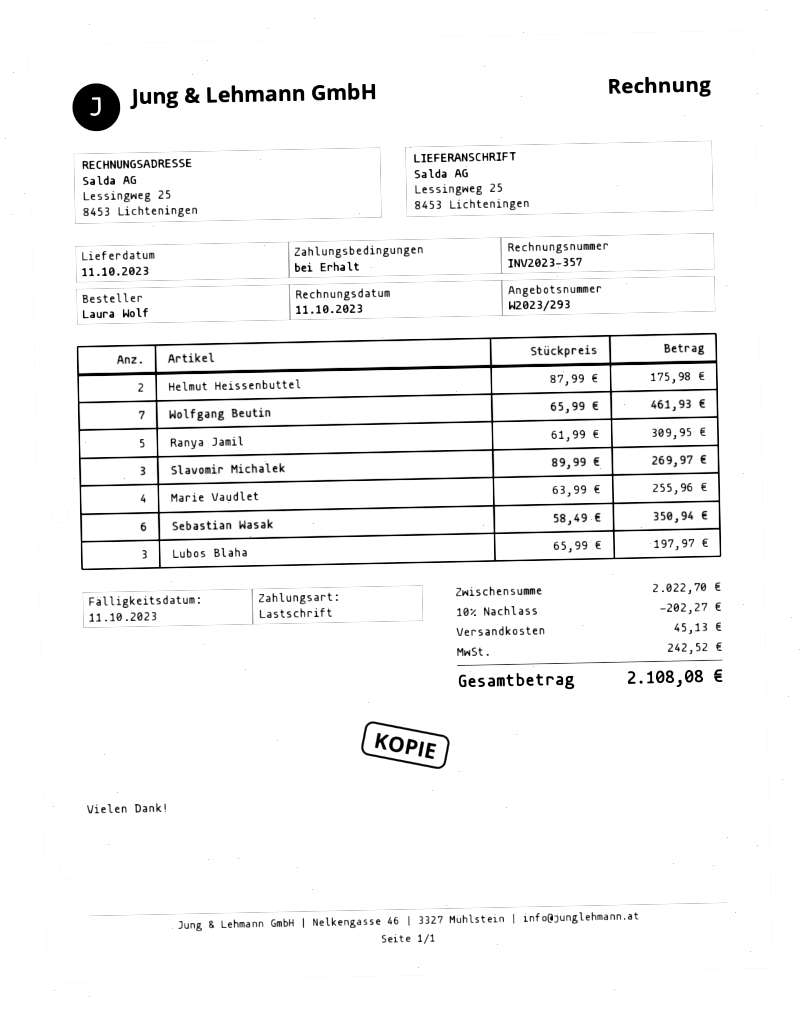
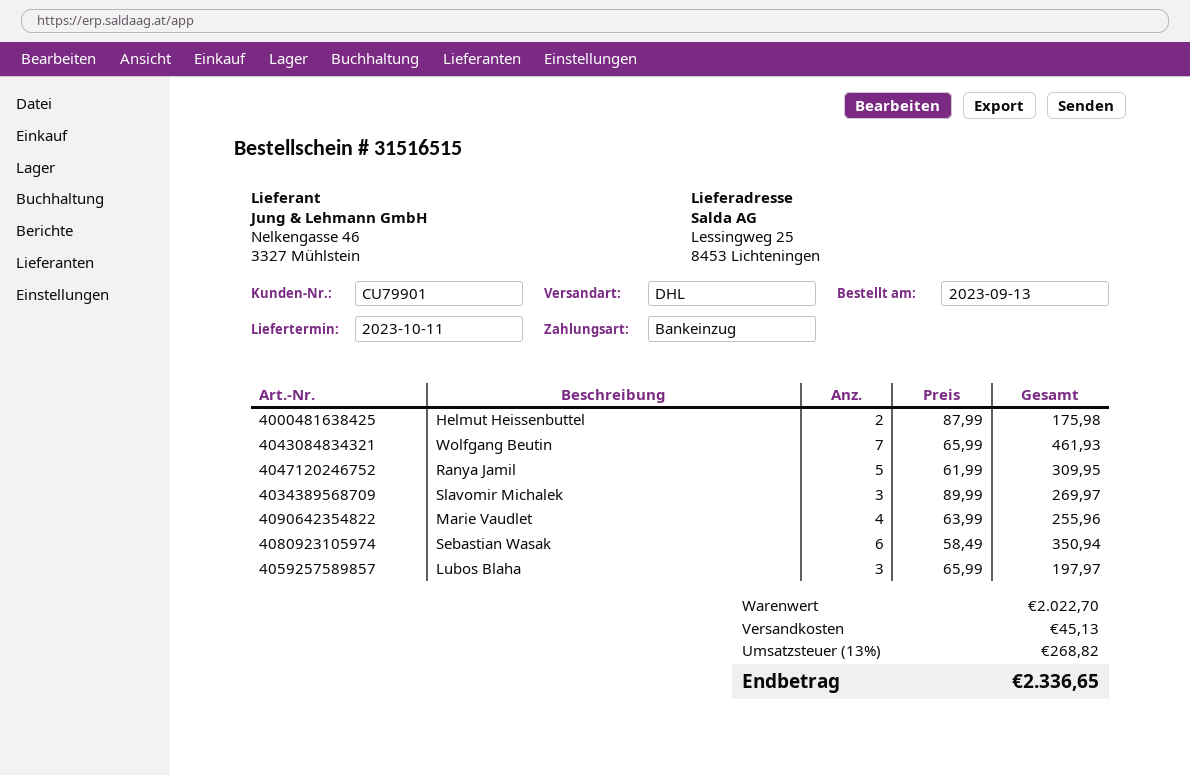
discount: 10% = 202.27 -> none
tax: 242.52 -> 268.82
total: 2108.08 -> 2336.65

